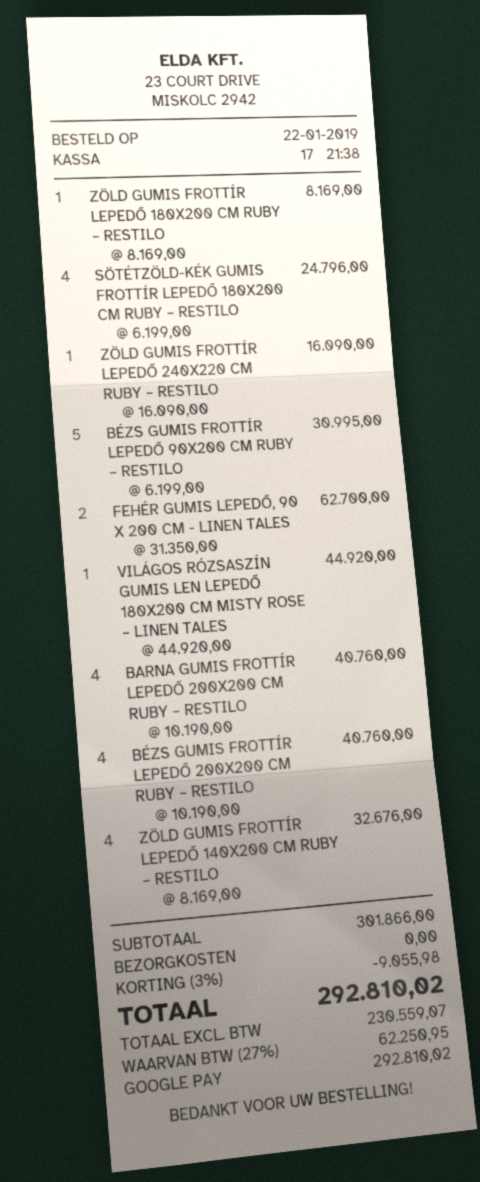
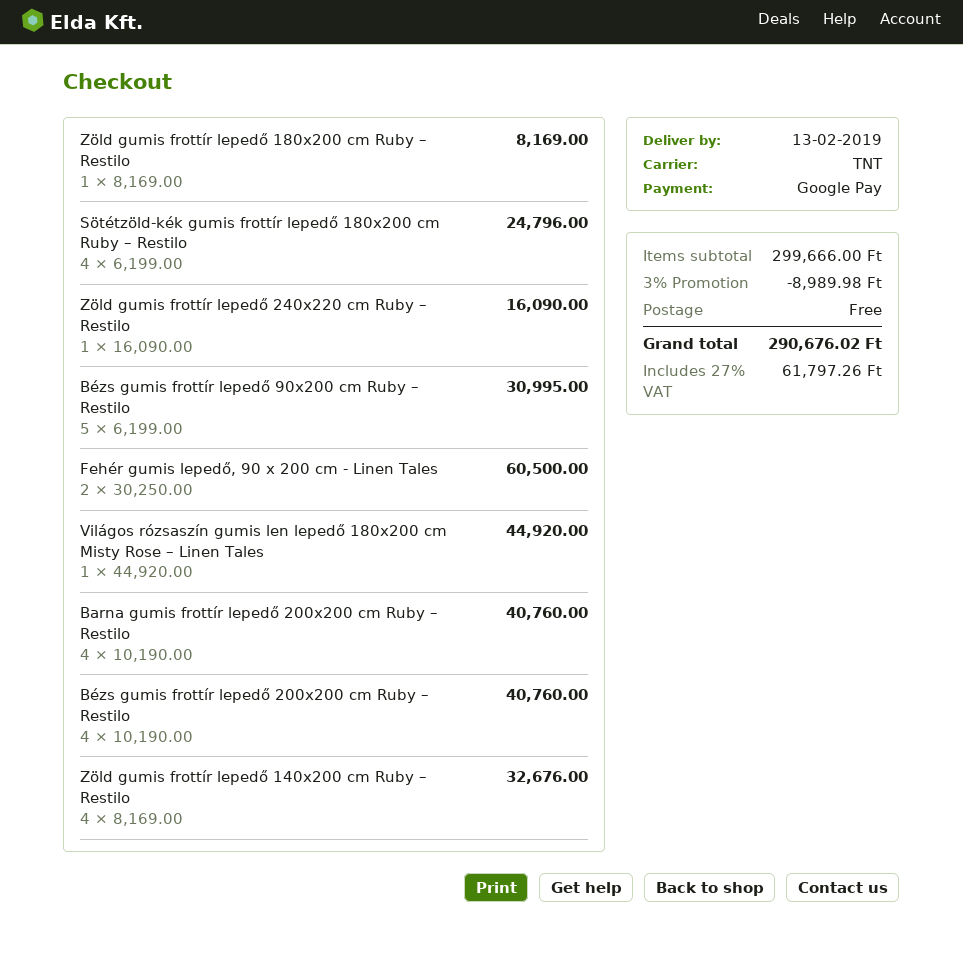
FEHÉR GUMIS LEPEDŐ, 90 X 200 CM - LINEN TALES: 2 x 31350.00 = 62700.00 -> 2 x 30250.00 = 60500.00
subtotal: 301866.00 -> 299666.00
discount: 3% = 9055.98 -> 3% = 8989.98
tax: 27% = 62250.95 -> 27% = 61797.26
total: 292810.02 -> 290676.02

